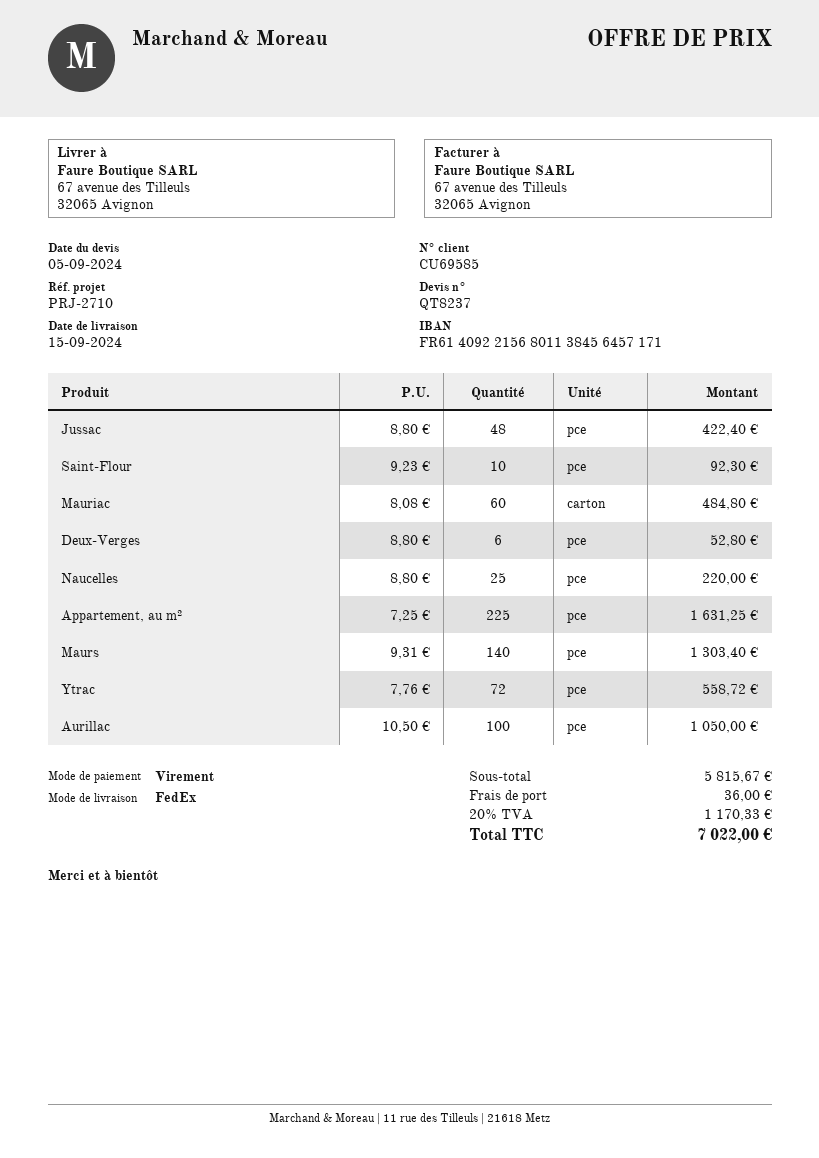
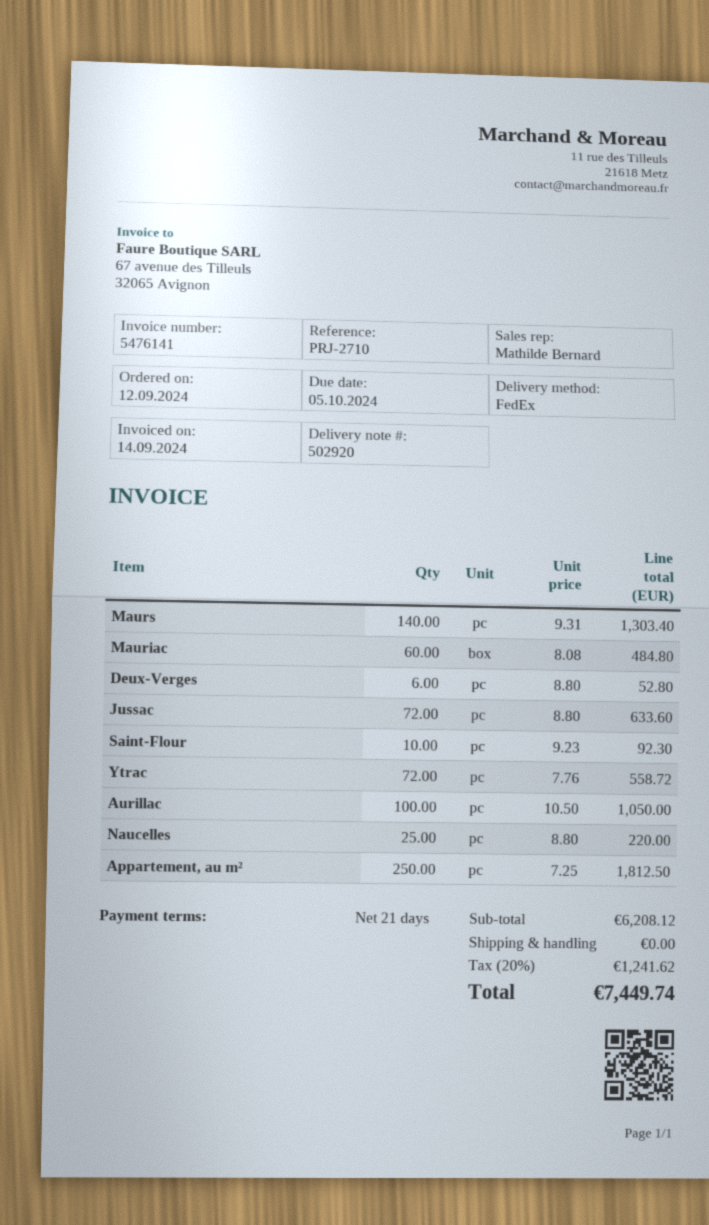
Jussac: 48 x 8.80 = 422.40 -> 72 x 8.80 = 633.60
Appartement, au m²: 225 x 7.25 = 1631.25 -> 250 x 7.25 = 1812.50
subtotal: 5815.67 -> 6208.12
shipping: 36.00 -> 0.00
tax: 20% = 1170.33 -> 20% = 1241.62
total: 7022.00 -> 7449.74

